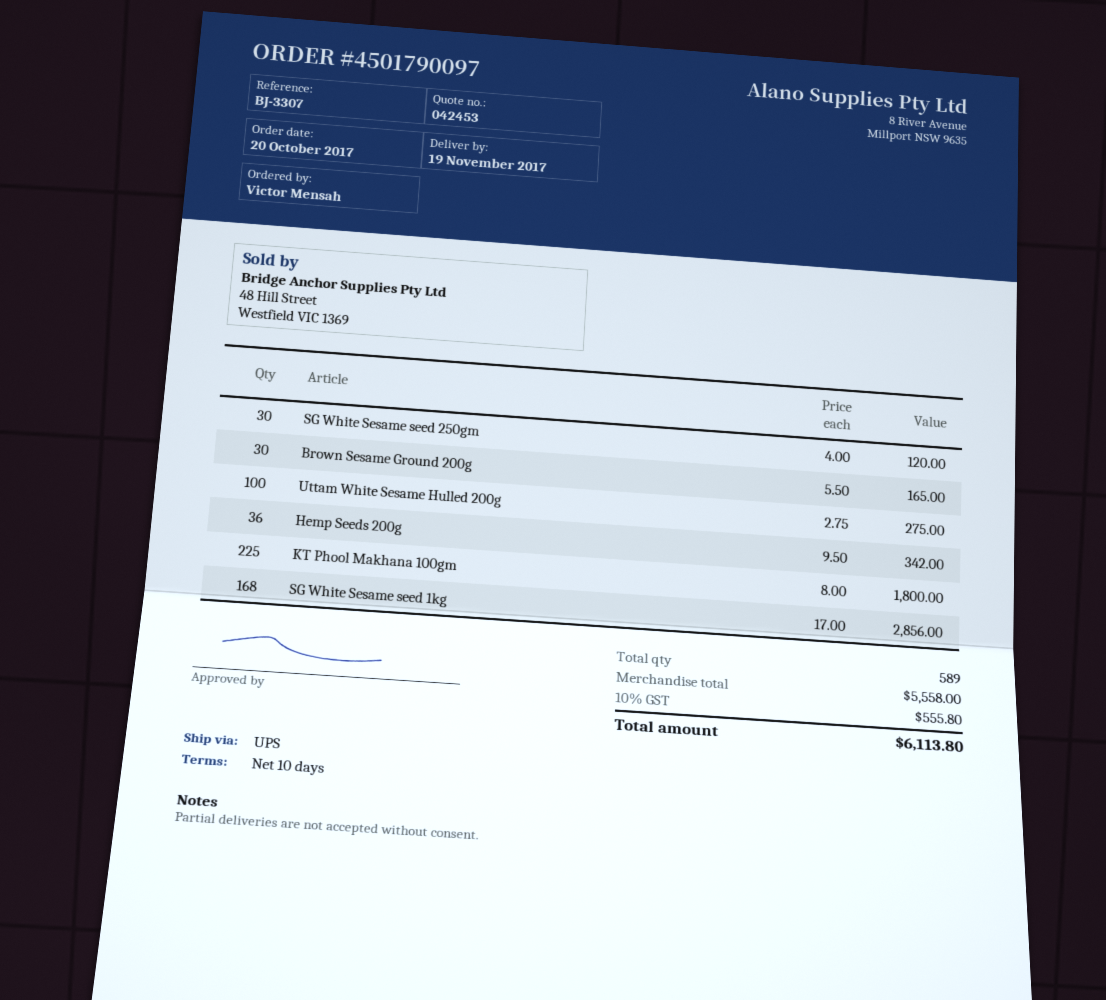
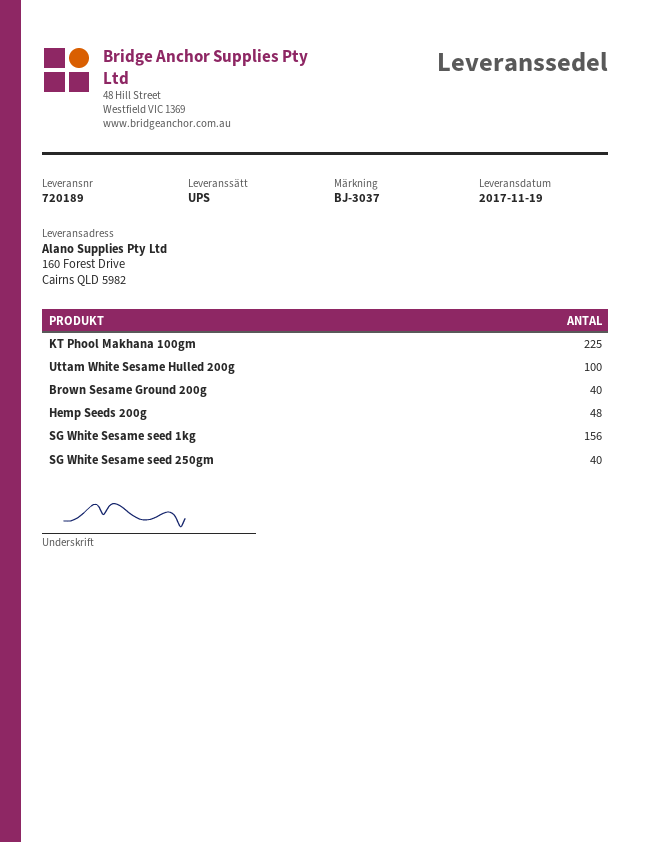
reference: BJ-3307 -> BJ-3037
SG White Sesame seed 250gm: 30 -> 40
Brown Sesame Ground 200g: 30 -> 40
Hemp Seeds 200g: 36 -> 48
SG White Sesame seed 1kg: 168 -> 156

